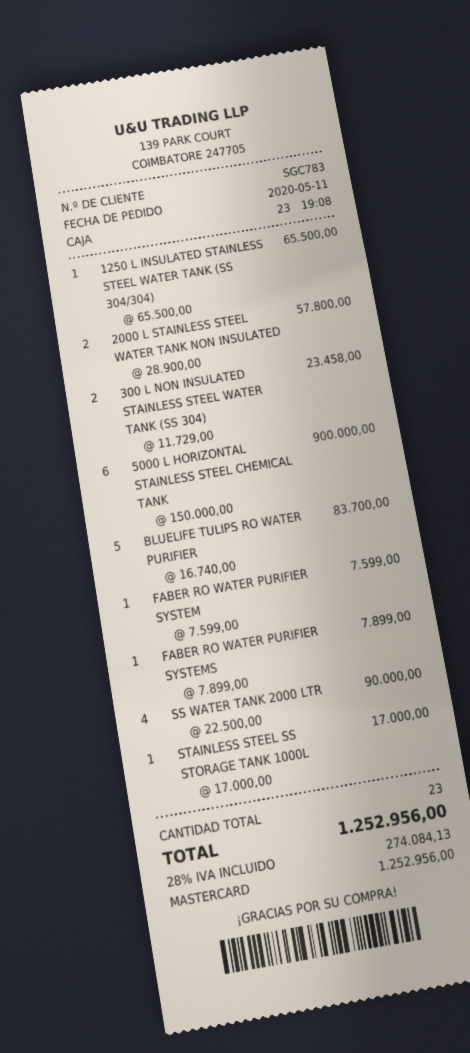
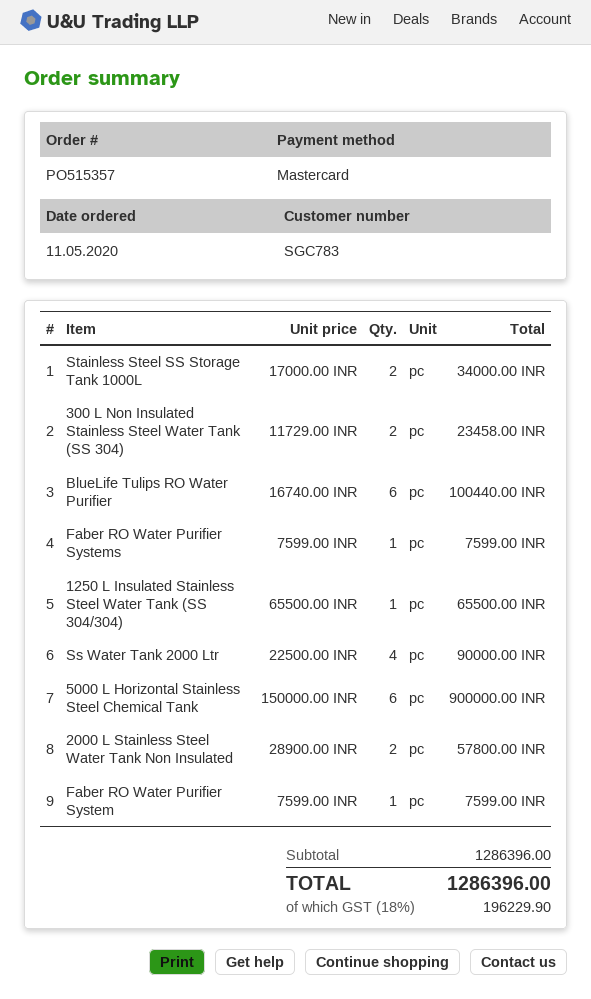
BLUELIFE TULIPS RO WATER PURIFIER: 5 x 16740.00 = 83700.00 -> 6 x 16740.00 = 100440.00
FABER RO WATER PURIFIER SYSTEMS: 1 x 7899.00 = 7899.00 -> 1 x 7599.00 = 7599.00
STAINLESS STEEL SS STORAGE TANK 1000L: 1 x 17000.00 = 17000.00 -> 2 x 17000.00 = 34000.00
tax: 28% = 274084.13 -> 18% = 196229.90
total: 1252956.00 -> 1286396.00

